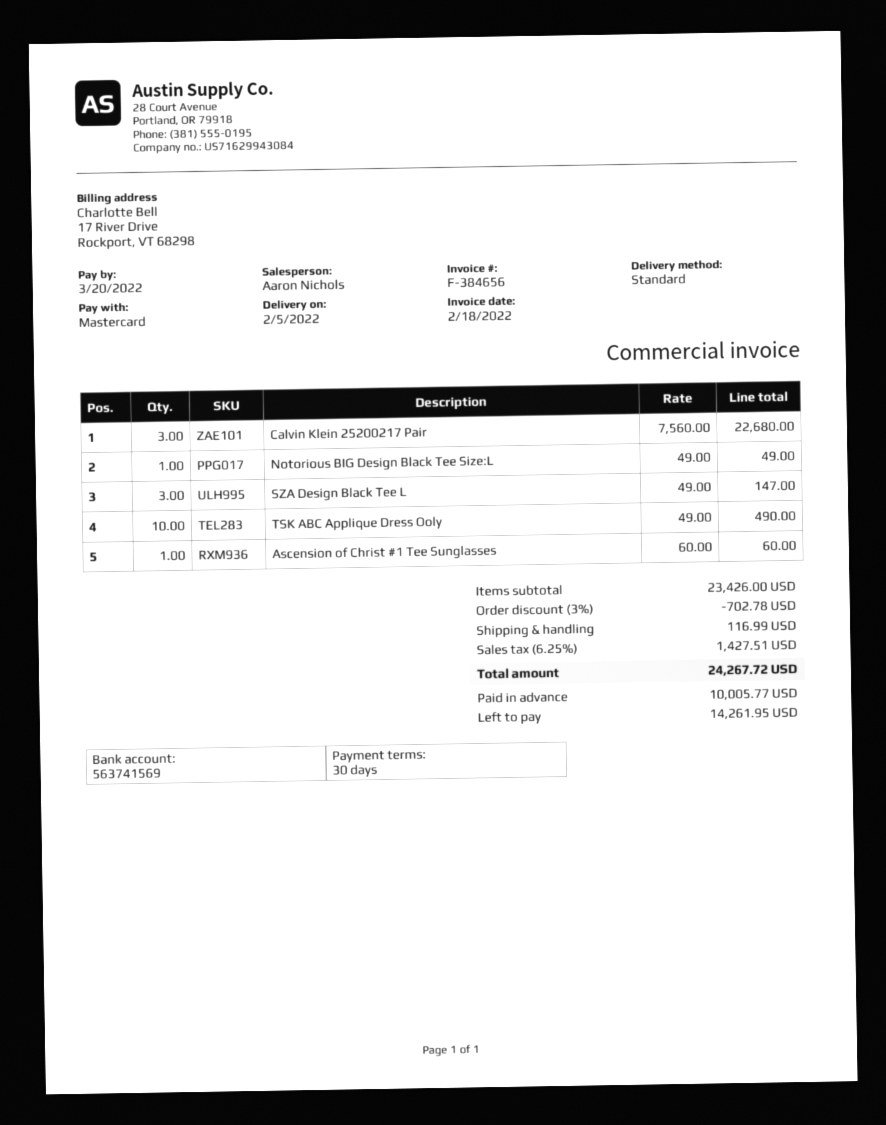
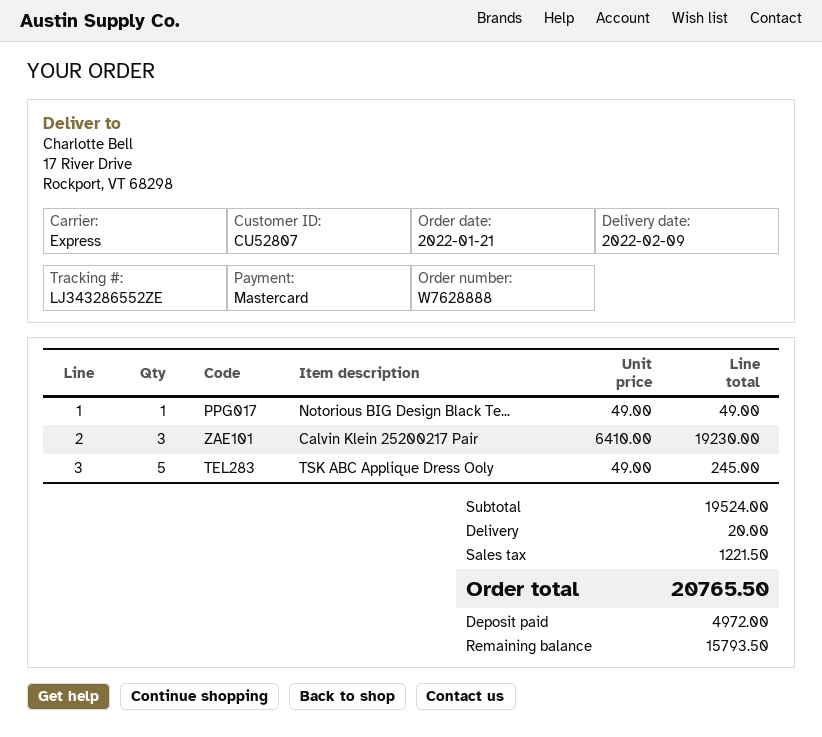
delivery date: 2022-02-05 -> 2022-02-09
shipping method: standard -> express
Calvin Klein 25200217 Pair: 3 x 7560.00 = 22680.00 -> 3 x 6410.00 = 19230.00
SZA Design Black Tee L: 3 x 49.00 = 147.00 -> none
TSK ABC Applique Dress Ooly: 10 x 49.00 = 490.00 -> 5 x 49.00 = 245.00
Ascension of Christ #1 Tee Sunglasses: 1 x 60.00 = 60.00 -> none
subtotal: 23426.00 -> 19524.00
discount: 3% = 702.78 -> none
shipping: 116.99 -> 20.00
tax: 1427.51 -> 1221.50
total: 24267.72 -> 20765.50
deposit: 10005.77 -> 4972.00
balance: 14261.95 -> 15793.50

